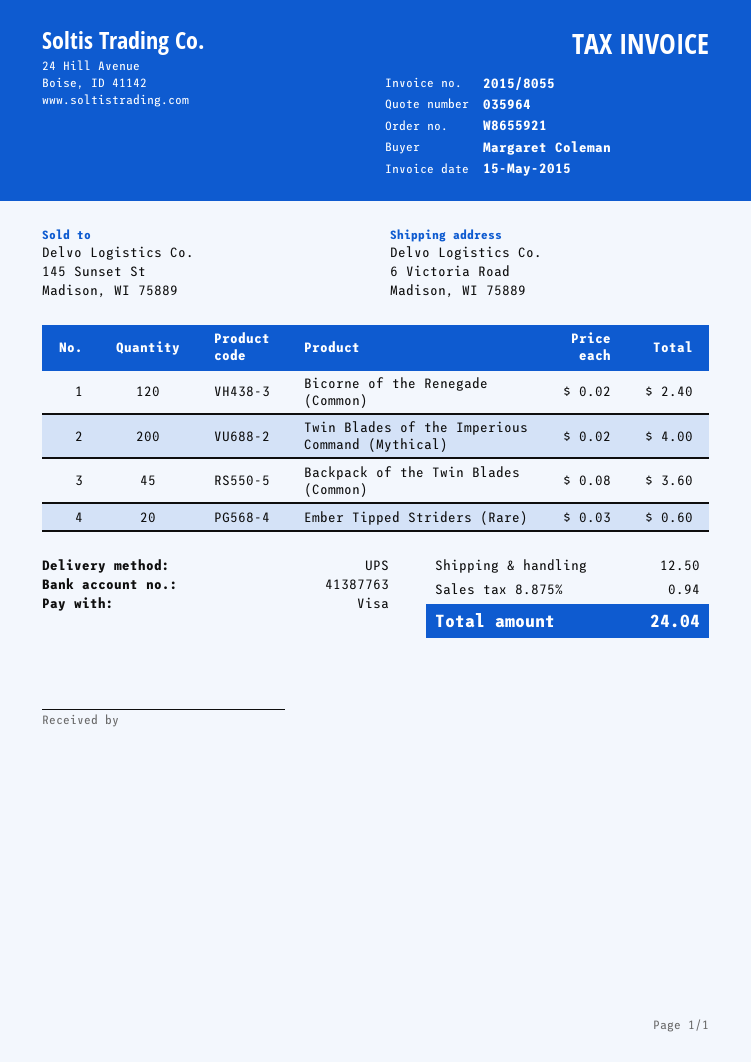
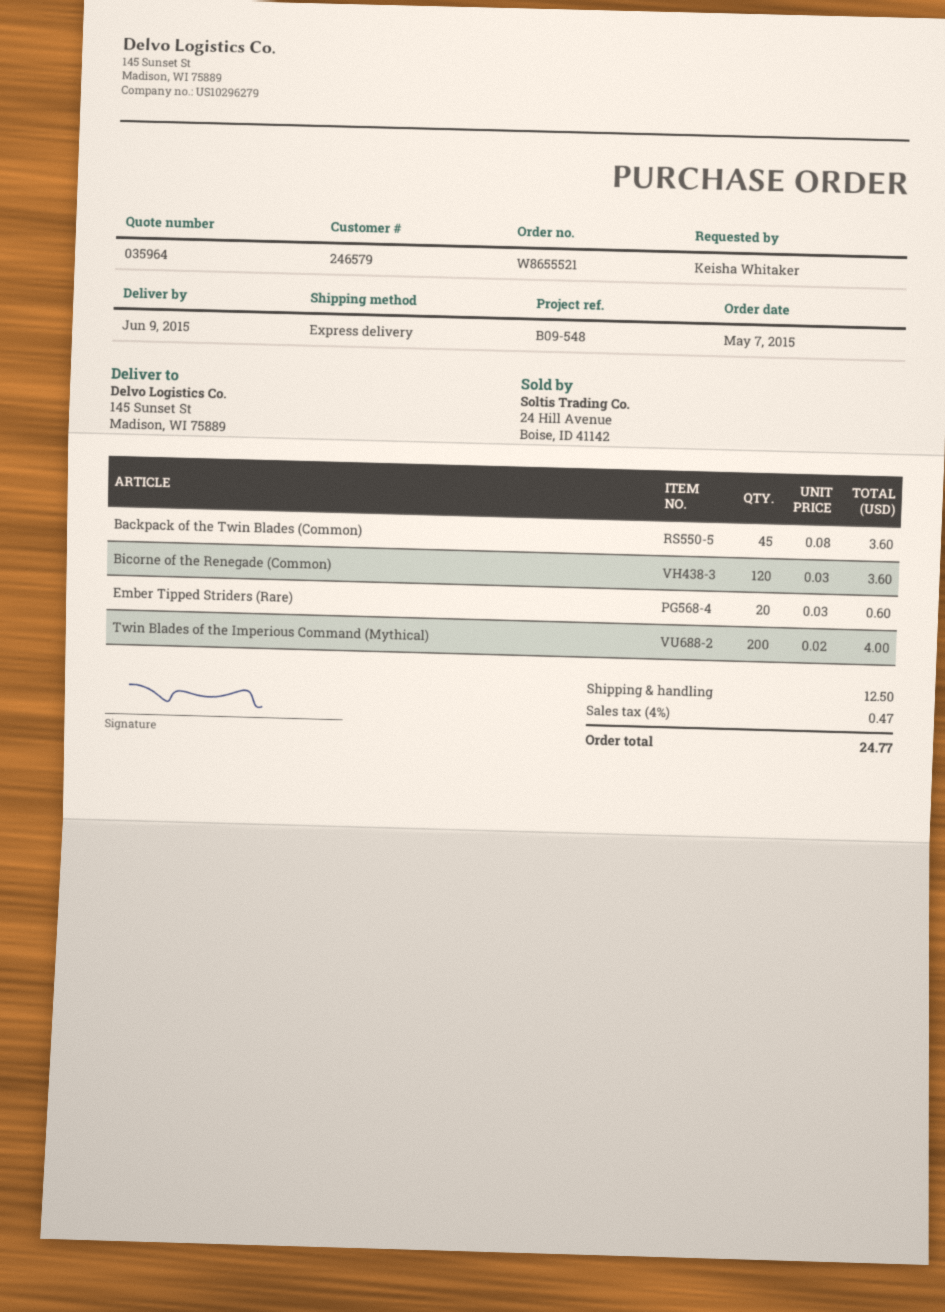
order number: W8655921 -> W8655521
ordered by: Margaret Coleman -> Keisha Whitaker
shipping method: UPS -> express
ship to: 6 Victoria Road, Madison, WI 75889 -> 145 Sunset St, Madison, WI 75889
Bicorne of the Renegade (Common): 120 x 0.02 = 2.40 -> 120 x 0.03 = 3.60
tax: 8.875% = 0.94 -> 4% = 0.47
total: 24.04 -> 24.77

